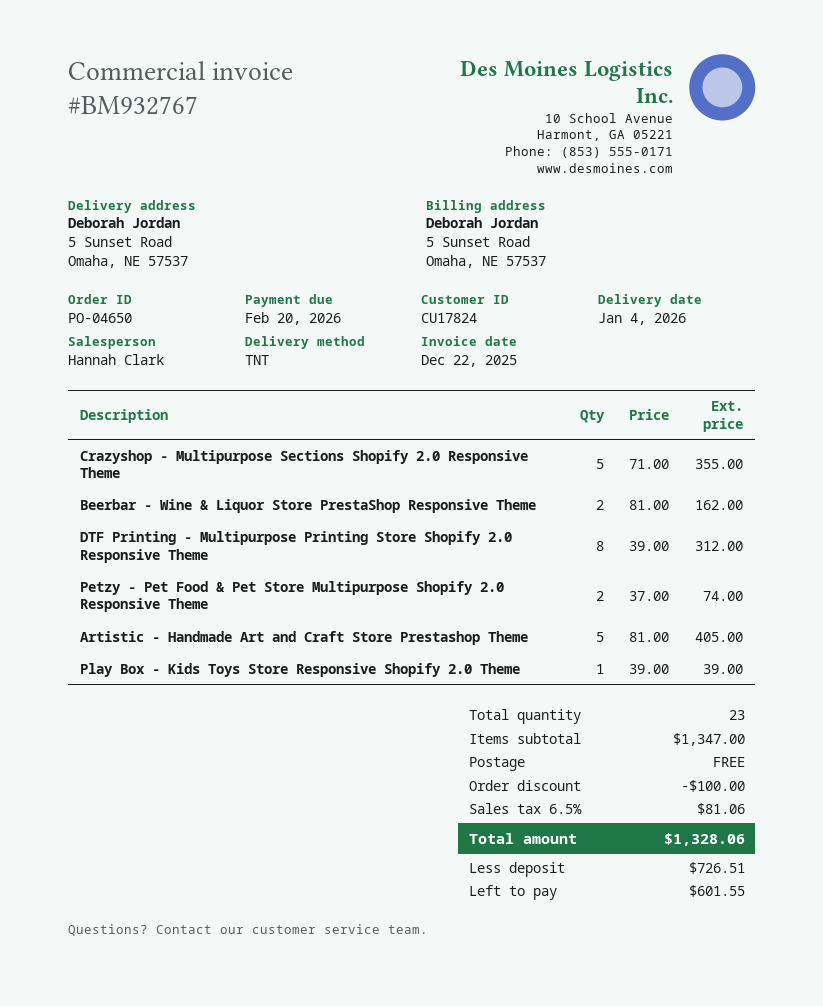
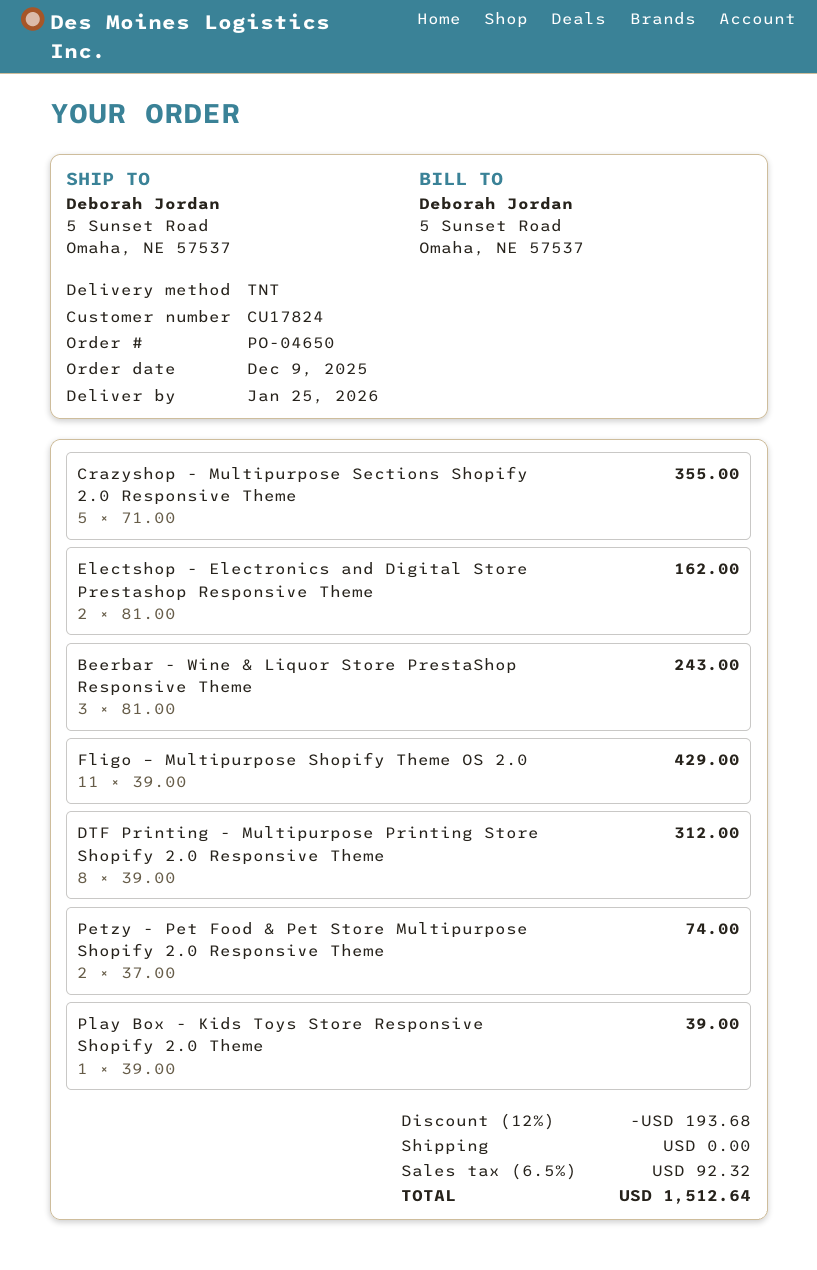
delivery date: 2026-01-04 -> 2026-01-25
Beerbar - Wine & Liquor Store PrestaShop Responsive Theme: 2 x 81.00 = 162.00 -> 3 x 81.00 = 243.00
Artistic - Handmade Art and Craft Store Prestashop Theme: 5 x 81.00 = 405.00 -> none
Electshop - Electronics and Digital Store Prestashop Responsive Theme: none -> 2 x 81.00 = 162.00
Fligo – Multipurpose Shopify Theme OS 2.0: none -> 11 x 39.00 = 429.00
discount: 100.00 -> 193.68
tax: 6.5% = 81.06 -> 6.5% = 92.32
total: 1328.06 -> 1512.64

